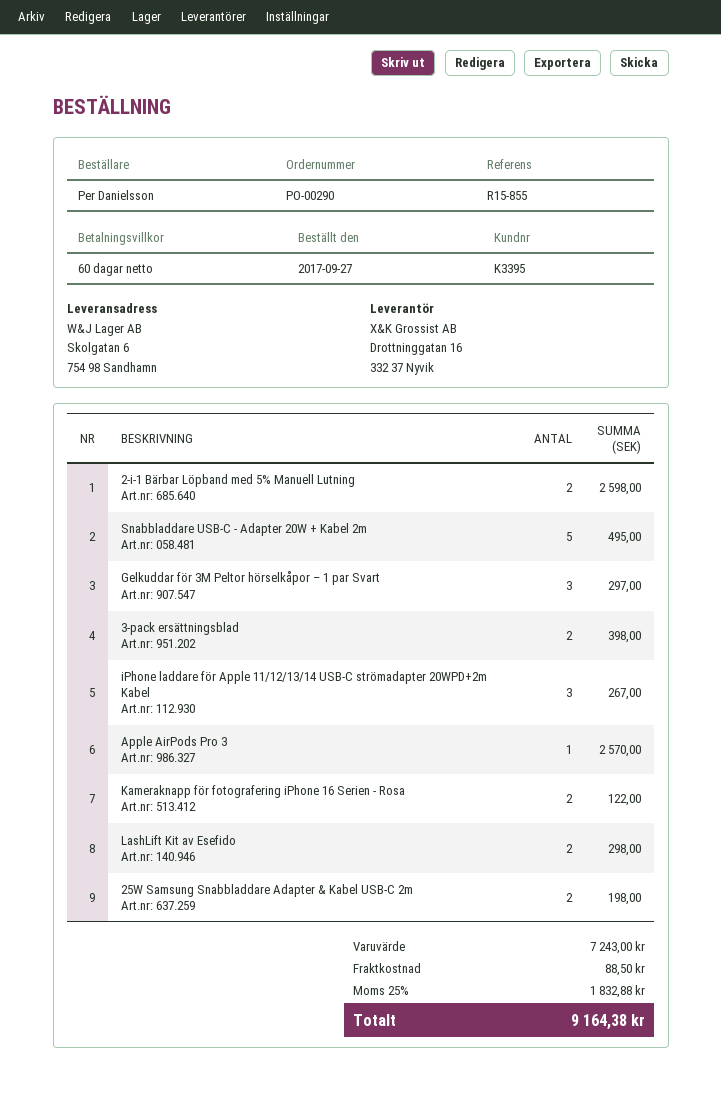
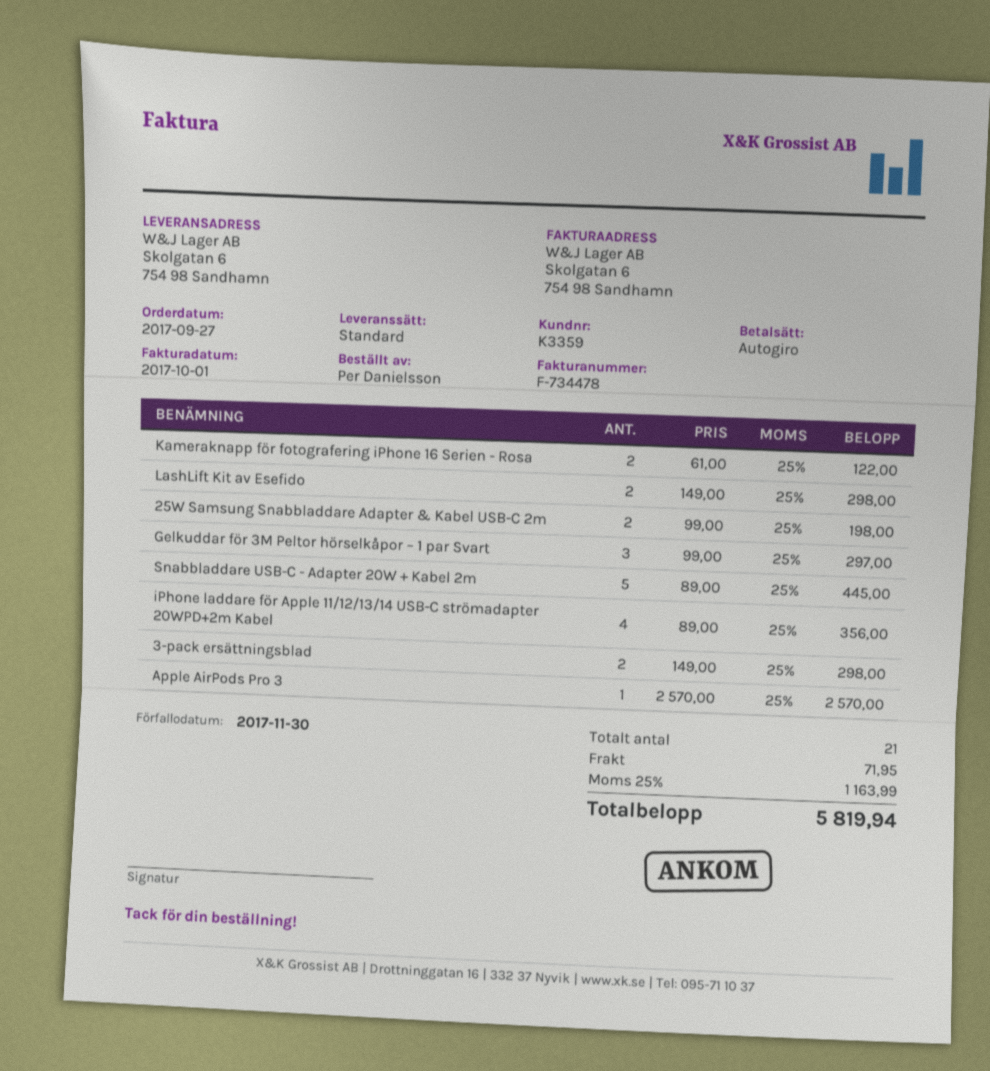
customer number: K3395 -> K3359
2-i-1 Bärbar Löpband med 5% Manuell Lutning: 2 for 2598.00 -> none
Snabbladdare USB-C - Adapter 20W + Kabel 2m: 5 for 495.00 -> 5 for 445.00
3-pack ersättningsblad: 2 for 398.00 -> 2 for 298.00
iPhone laddare för Apple 11/12/13/14 USB-C strömadapter 20WPD+2m Kabel: 3 for 267.00 -> 4 for 356.00
shipping: 88.50 -> 71.95
tax: 25% = 1832.88 -> 25% = 1163.99
total: 9164.38 -> 5819.94

